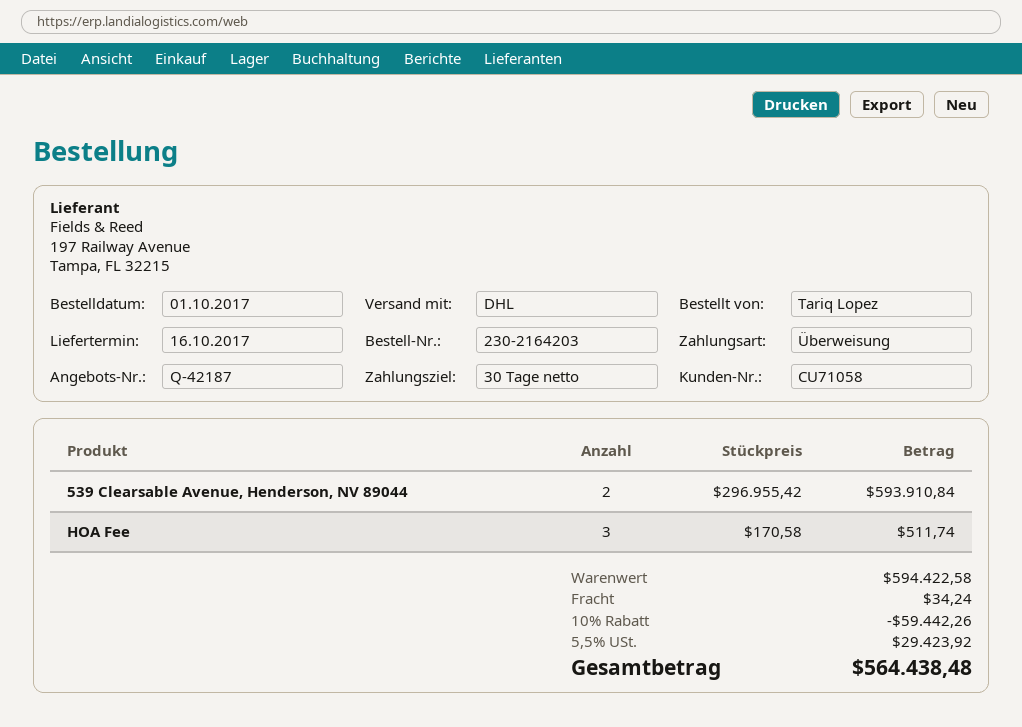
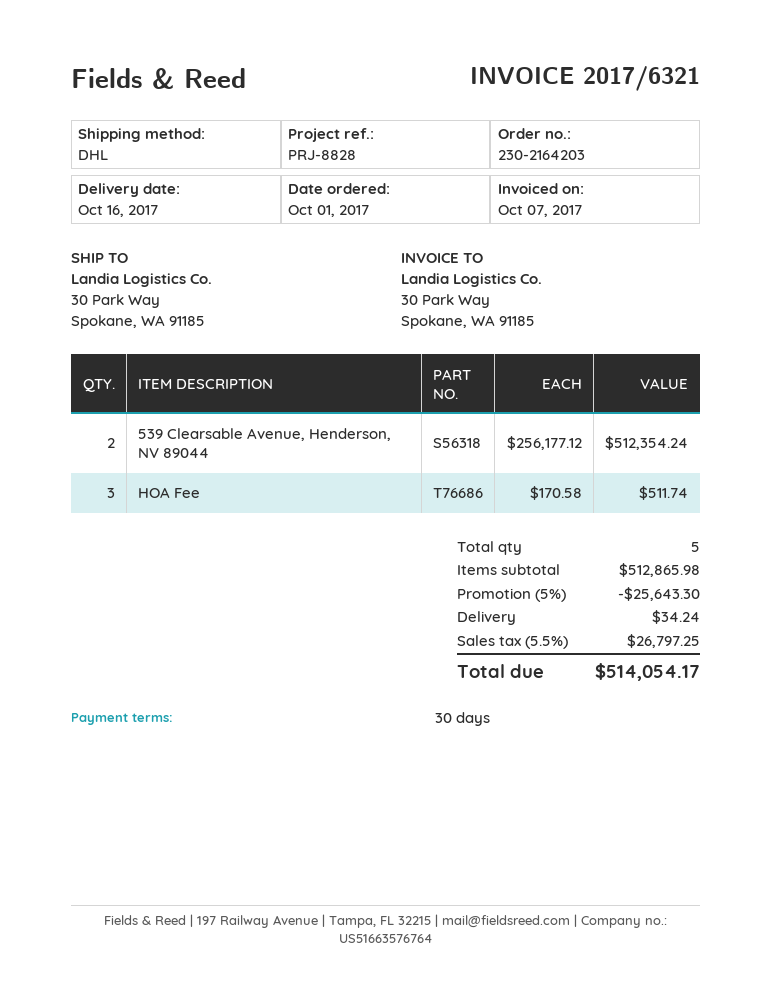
539 Clearsable Avenue, Henderson, NV 89044: 2 x 296955.42 = 593910.84 -> 2 x 256177.12 = 512354.24
subtotal: 594422.58 -> 512865.98
discount: 10% = 59442.26 -> 5% = 25643.30
tax: 5.5% = 29423.92 -> 5.5% = 26797.25
total: 564438.48 -> 514054.17

